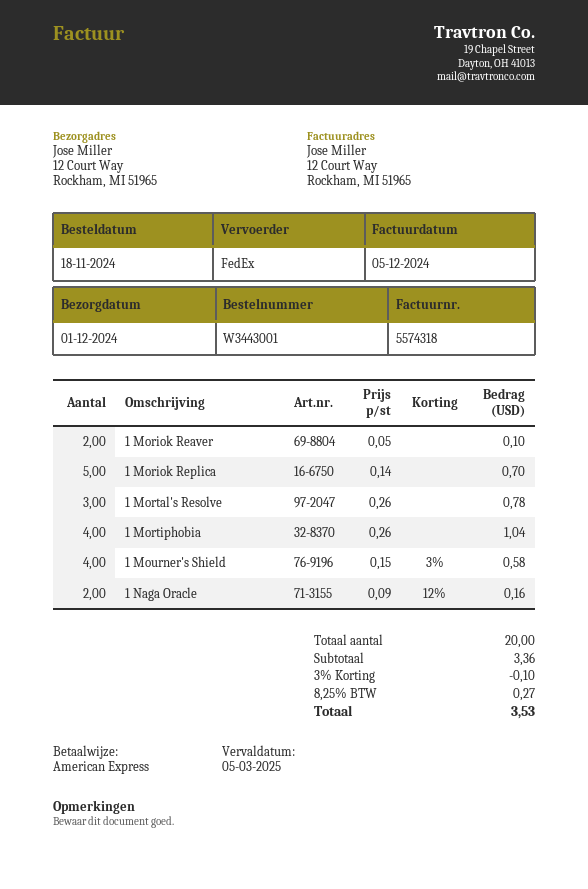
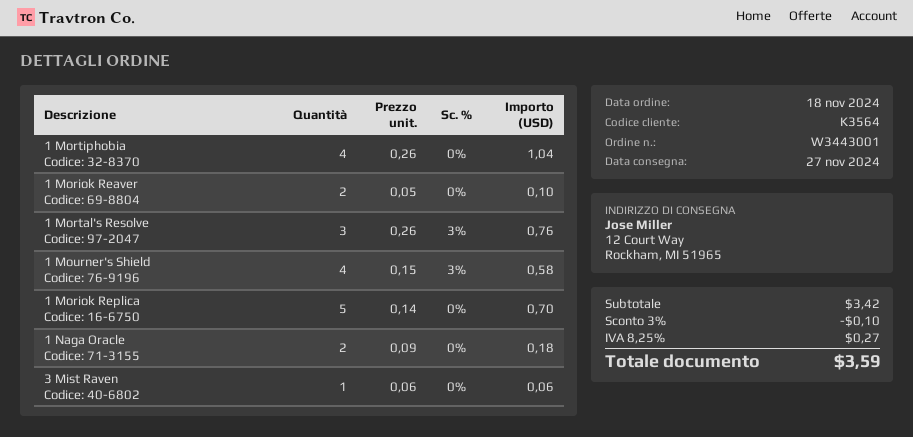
delivery date: 2024-12-01 -> 2024-11-27
1 Mortal's Resolve: 3 x 0.26 = 0.78 -> 3 x 0.26 - 3% = 0.76
1 Naga Oracle: 2 x 0.09 - 12% = 0.16 -> 2 x 0.09 = 0.18
3 Mist Raven: none -> 1 x 0.06 = 0.06
subtotal: 3.36 -> 3.42
total: 3.53 -> 3.59

